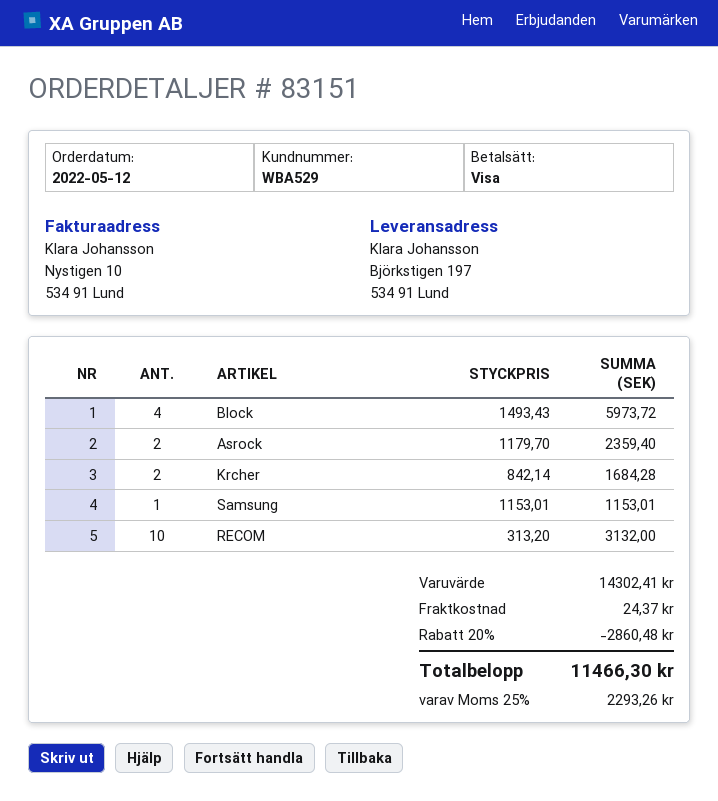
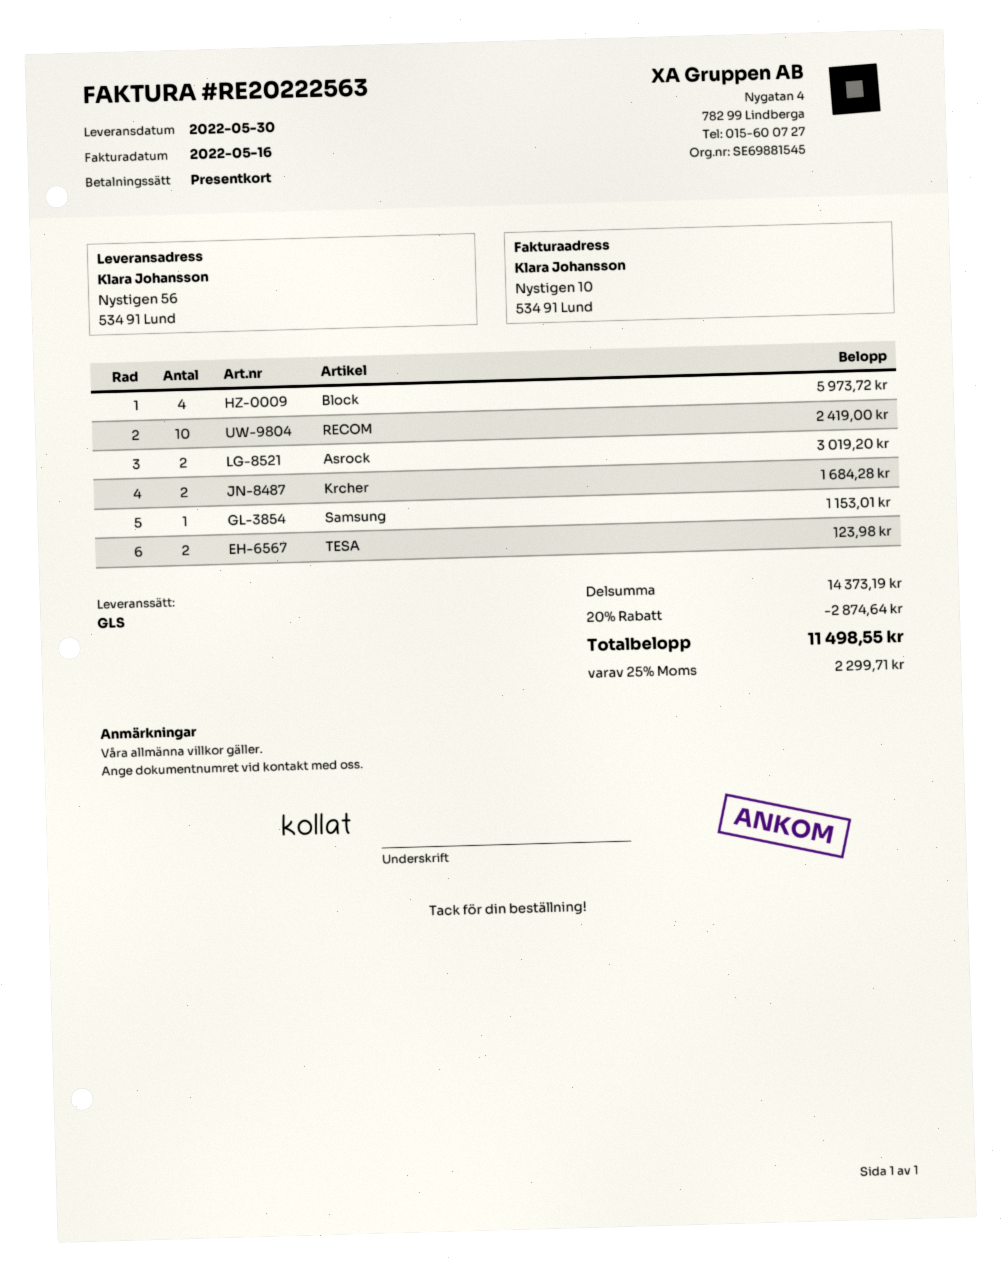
payment method: Visa -> gift card
ship to: Björkstigen 197, 534 91 Lund -> Nystigen 56, 534 91 Lund
Asrock: 2 for 2359.40 -> 2 for 3019.20
RECOM: 10 for 3132.00 -> 10 for 2419.00
TESA: none -> 2 for 123.98
subtotal: 14302.41 -> 14373.19
discount: 20% = 2860.48 -> 20% = 2874.64
shipping: 24.37 -> none
tax: 25% = 2293.26 -> 25% = 2299.71
total: 11466.30 -> 11498.55

